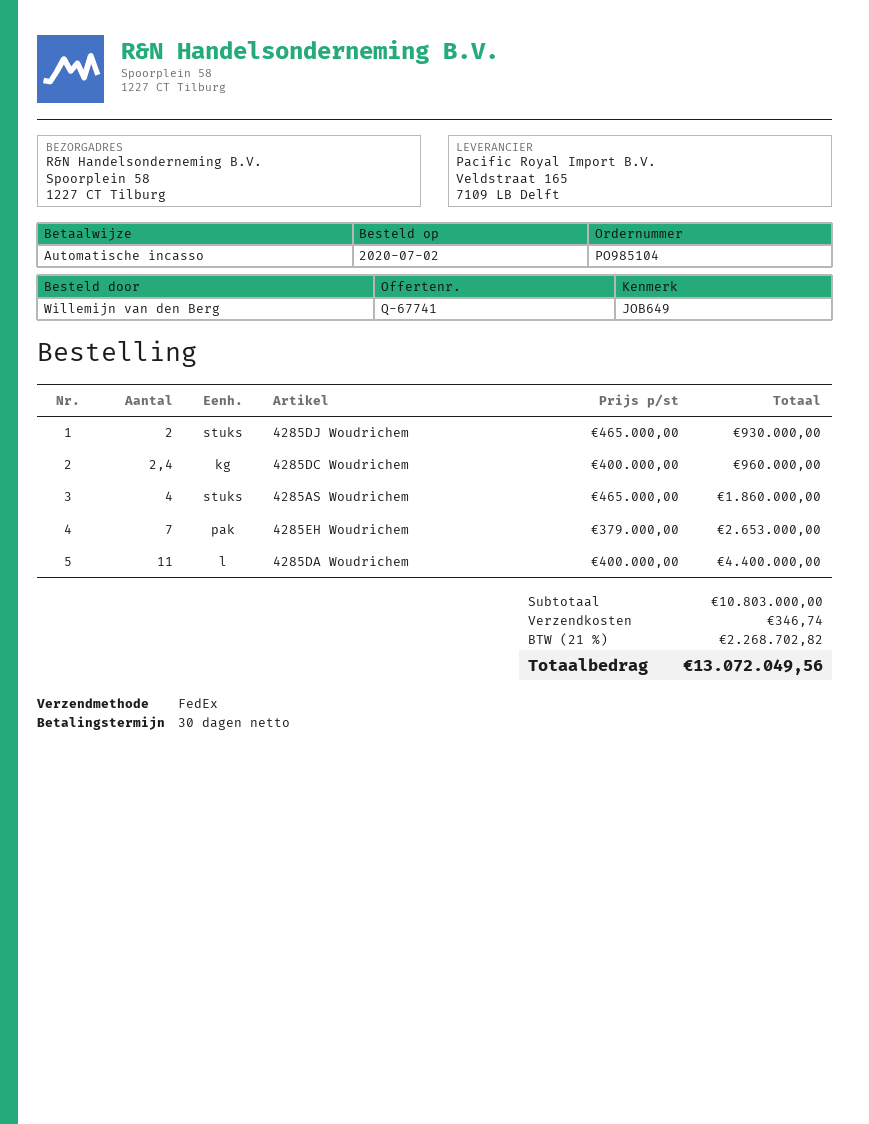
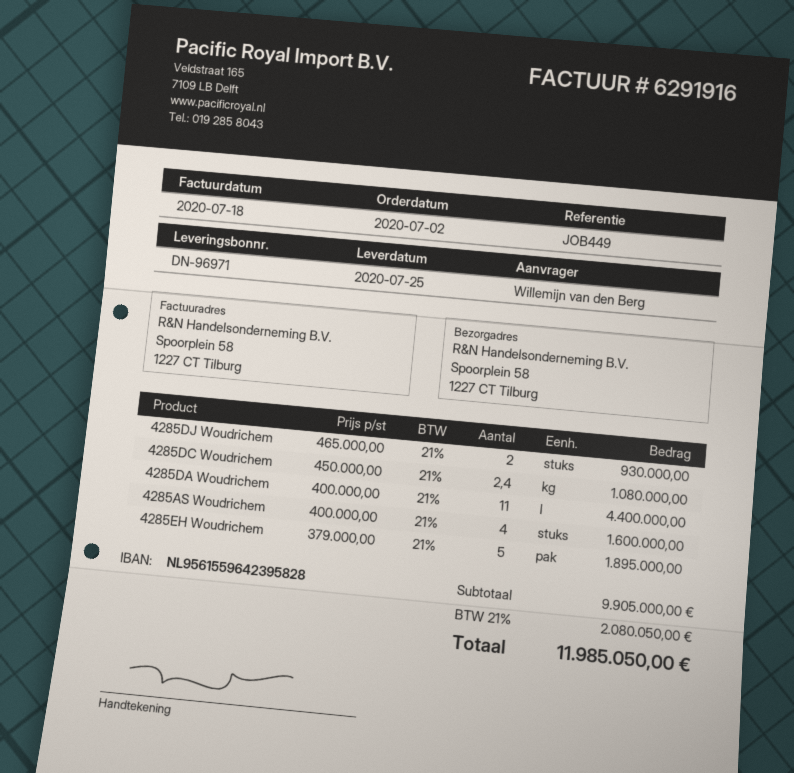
reference: JOB649 -> JOB449
4285DC Woudrichem: 2.4 x 400000.00 = 960000.00 -> 2.4 x 450000.00 = 1080000.00
4285AS Woudrichem: 4 x 465000.00 = 1860000.00 -> 4 x 400000.00 = 1600000.00
4285EH Woudrichem: 7 x 379000.00 = 2653000.00 -> 5 x 379000.00 = 1895000.00
subtotal: 10803000.00 -> 9905000.00
shipping: 346.74 -> none
tax: 21% = 2268702.82 -> 21% = 2080050.00
total: 13072049.56 -> 11985050.00

